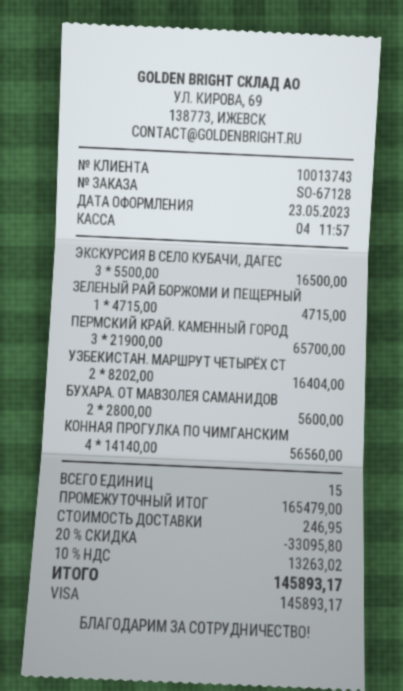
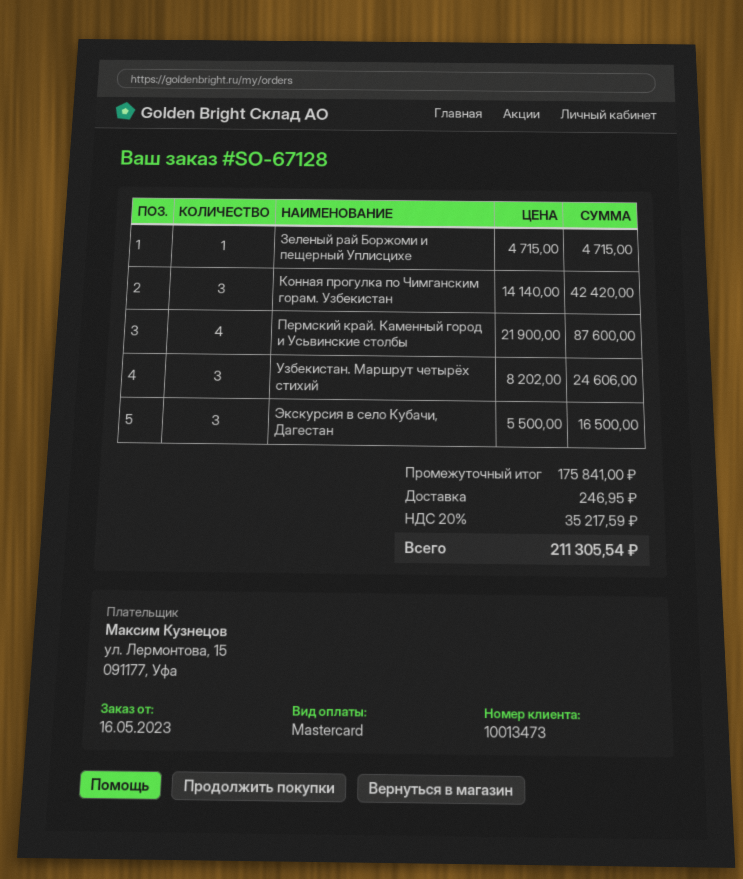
order date: 2023-05-23 -> 2023-05-16
customer number: 10013743 -> 10013473
payment method: Visa -> Mastercard
ПЕРМСКИЙ КРАЙ. КАМЕННЫЙ ГОРОД: 3 x 21900.00 = 65700.00 -> 4 x 21900.00 = 87600.00
УЗБЕКИСТАН. МАРШРУТ ЧЕТЫРЁХ СТ: 2 x 8202.00 = 16404.00 -> 3 x 8202.00 = 24606.00
БУХАРА. ОТ МАВЗОЛЕЯ САМАНИДОВ: 2 x 2800.00 = 5600.00 -> none
КОННАЯ ПРОГУЛКА ПО ЧИМГАНСКИМ: 4 x 14140.00 = 56560.00 -> 3 x 14140.00 = 42420.00
subtotal: 165479.00 -> 175841.00
discount: 20% = 33095.80 -> none
tax: 10% = 13263.02 -> 20% = 35217.59
total: 145893.17 -> 211305.54

